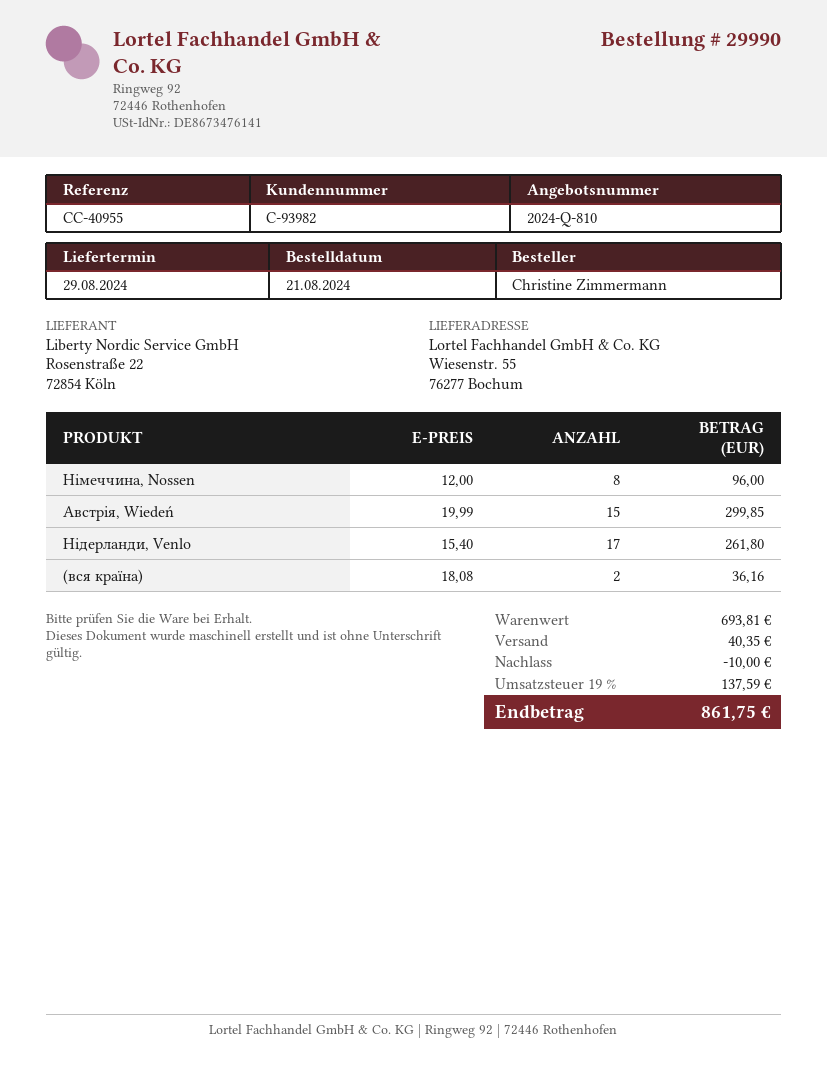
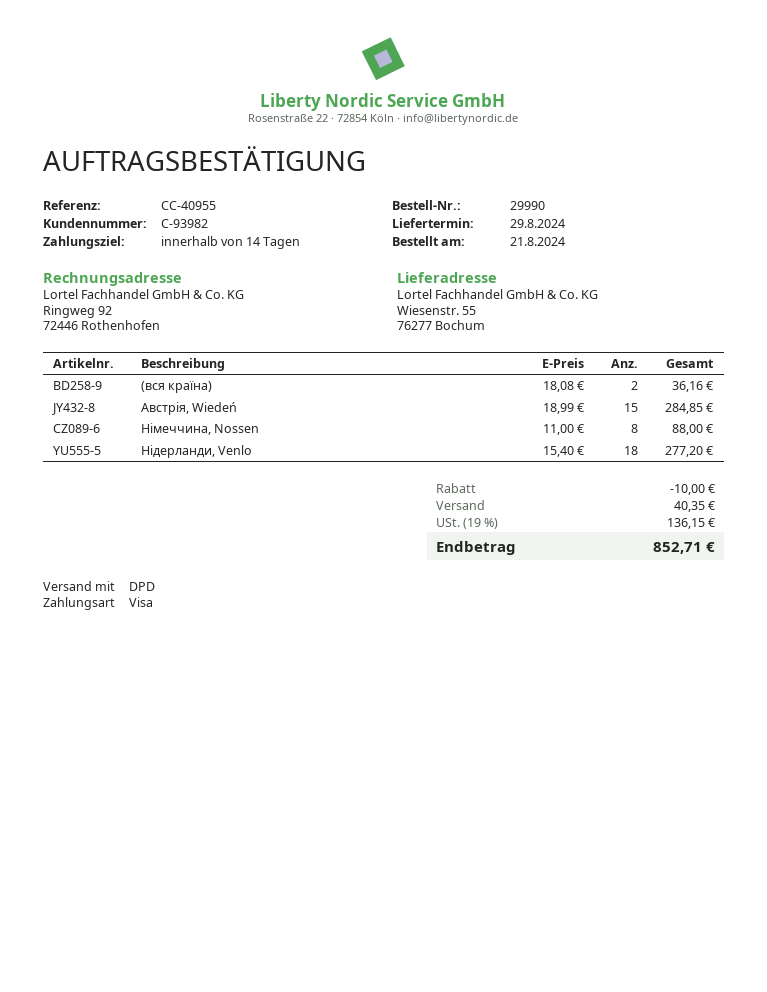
Німеччина, Nossen: 8 x 12.00 = 96.00 -> 8 x 11.00 = 88.00
Австрія, Wiedeń: 15 x 19.99 = 299.85 -> 15 x 18.99 = 284.85
Нідерланди, Venlo: 17 x 15.40 = 261.80 -> 18 x 15.40 = 277.20
tax: 19% = 137.59 -> 19% = 136.15
total: 861.75 -> 852.71

